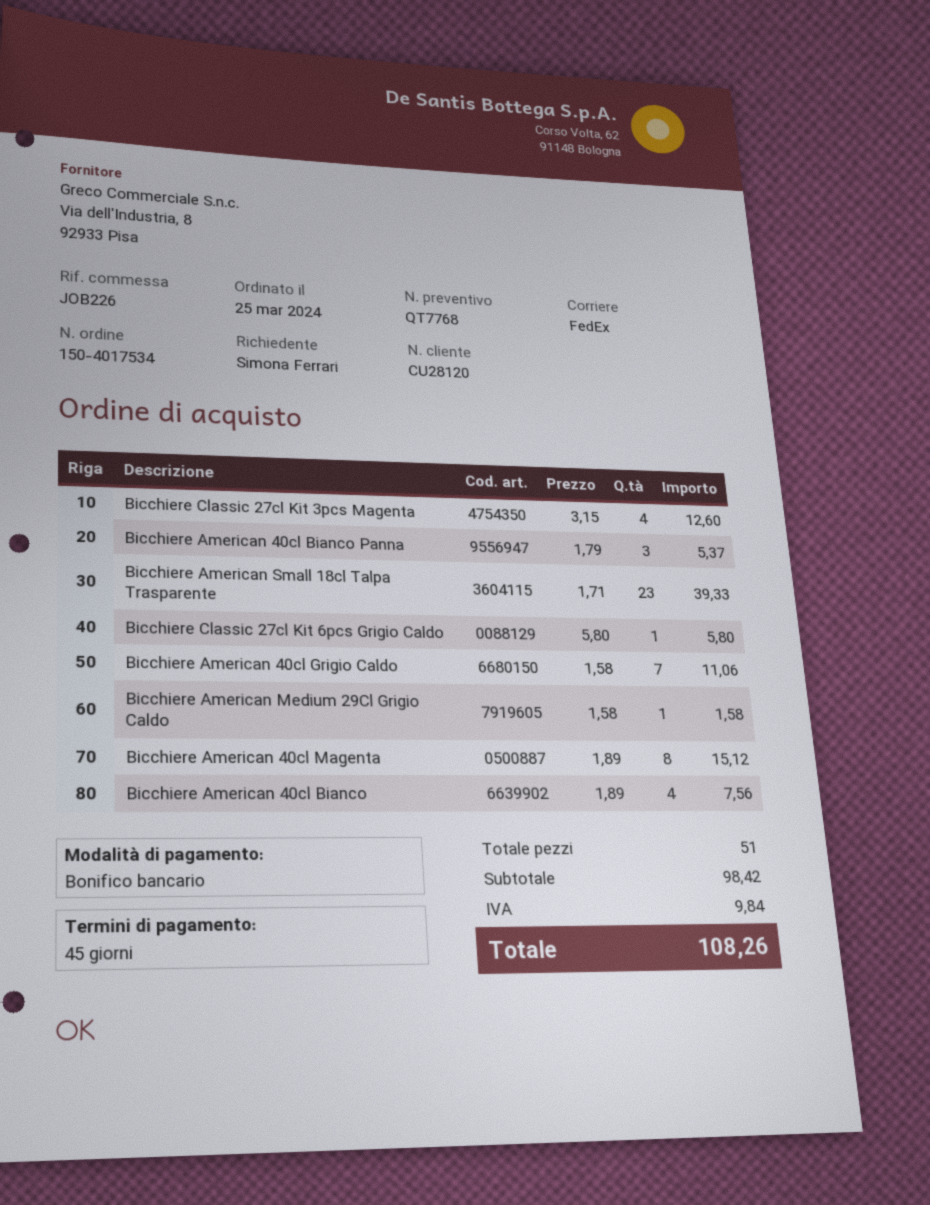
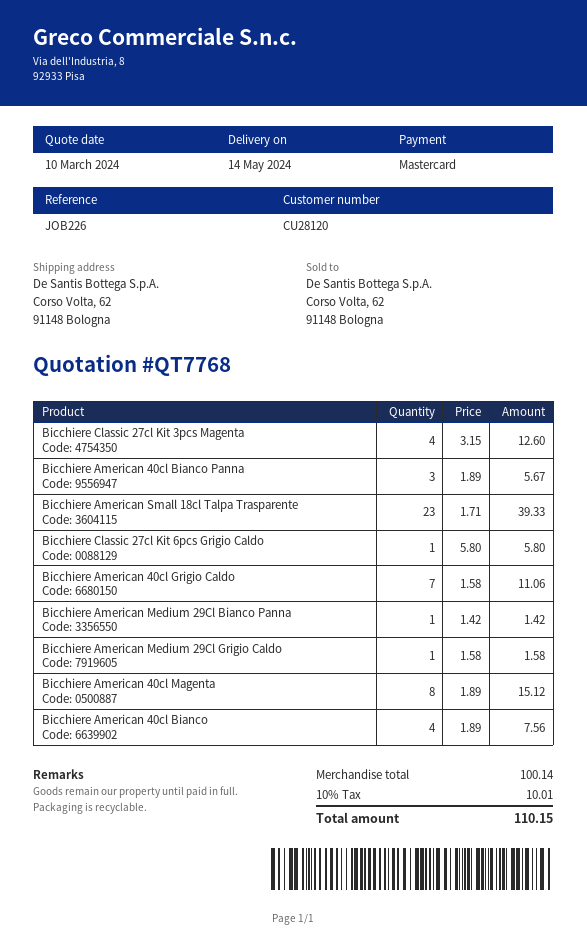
payment method: bank transfer -> Mastercard
Bicchiere American 40cl Bianco Panna: 3 x 1.79 = 5.37 -> 3 x 1.89 = 5.67
Bicchiere American Medium 29Cl Bianco Panna: none -> 1 x 1.42 = 1.42
subtotal: 98.42 -> 100.14
tax: 9.84 -> 10.01
total: 108.26 -> 110.15

